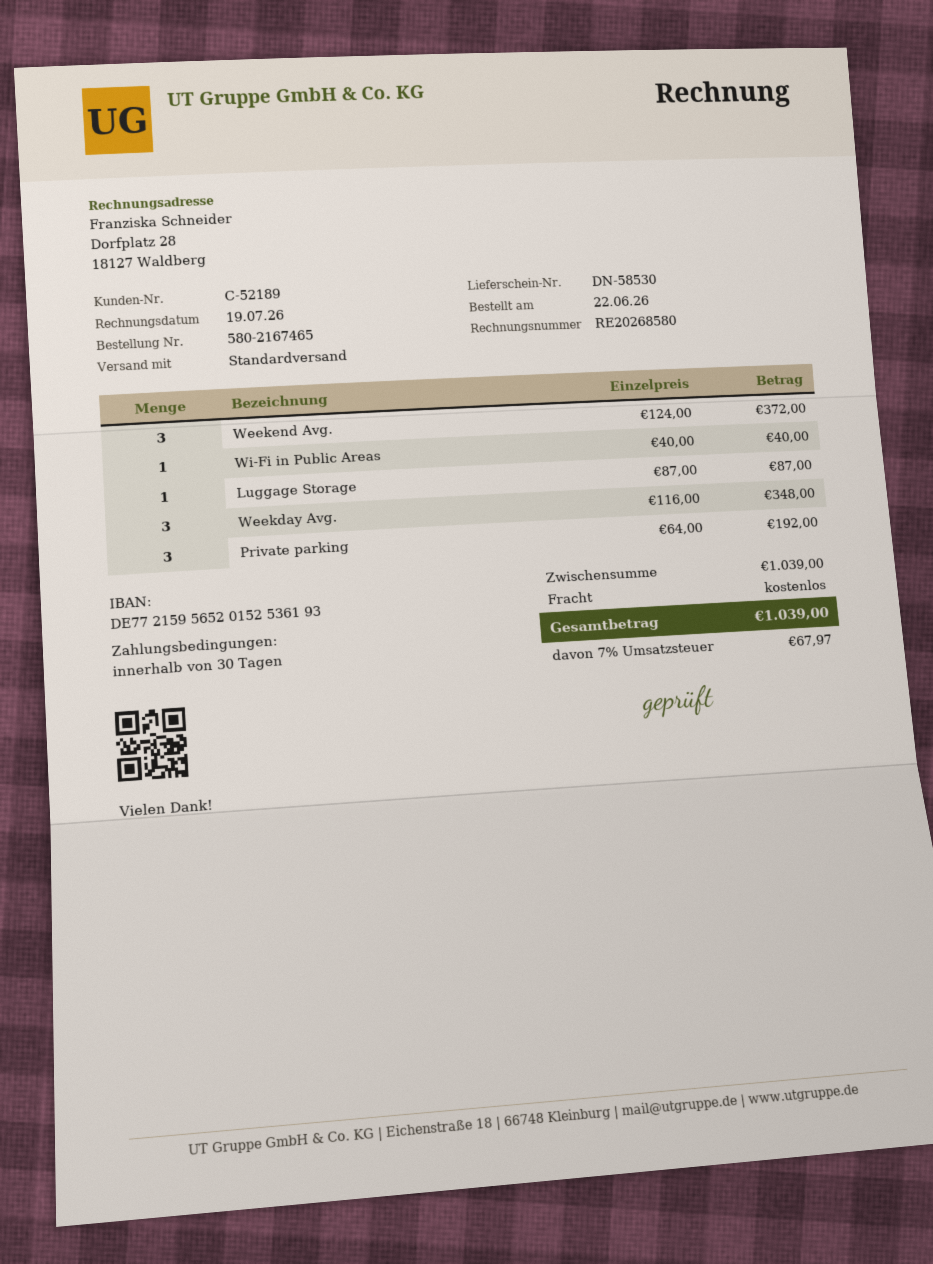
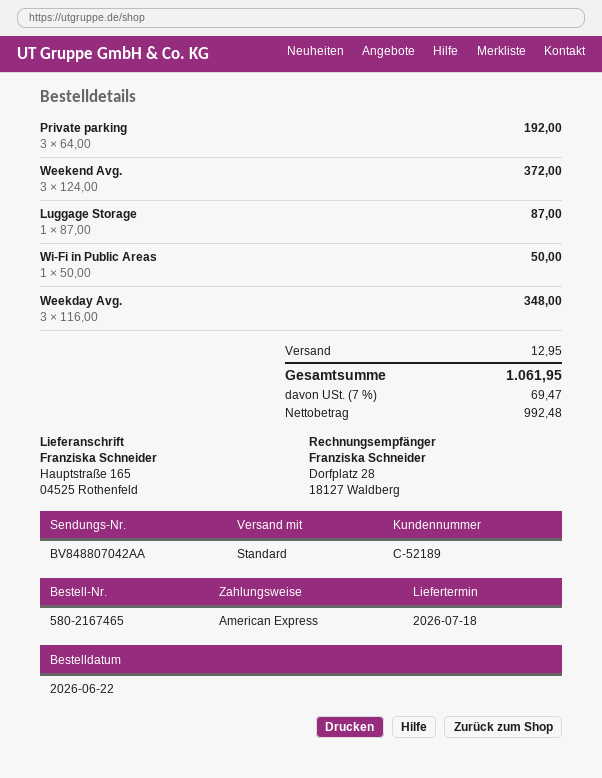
Wi-Fi in Public Areas: 1 x 40.00 = 40.00 -> 1 x 50.00 = 50.00
shipping: 0.00 -> 12.95
tax: 7% = 67.97 -> 7% = 69.47
total: 1039.00 -> 1061.95

